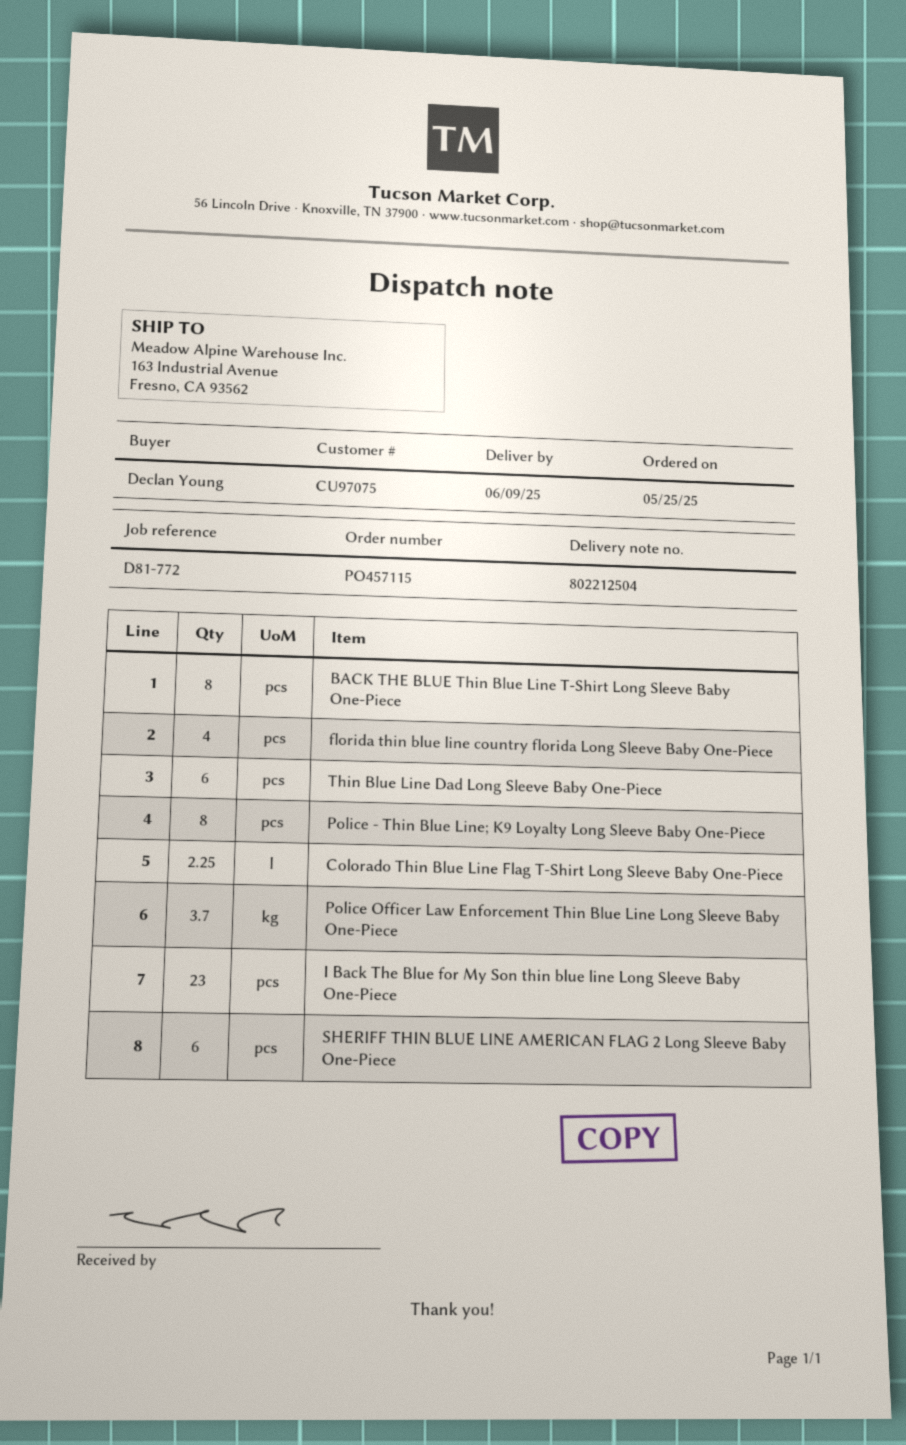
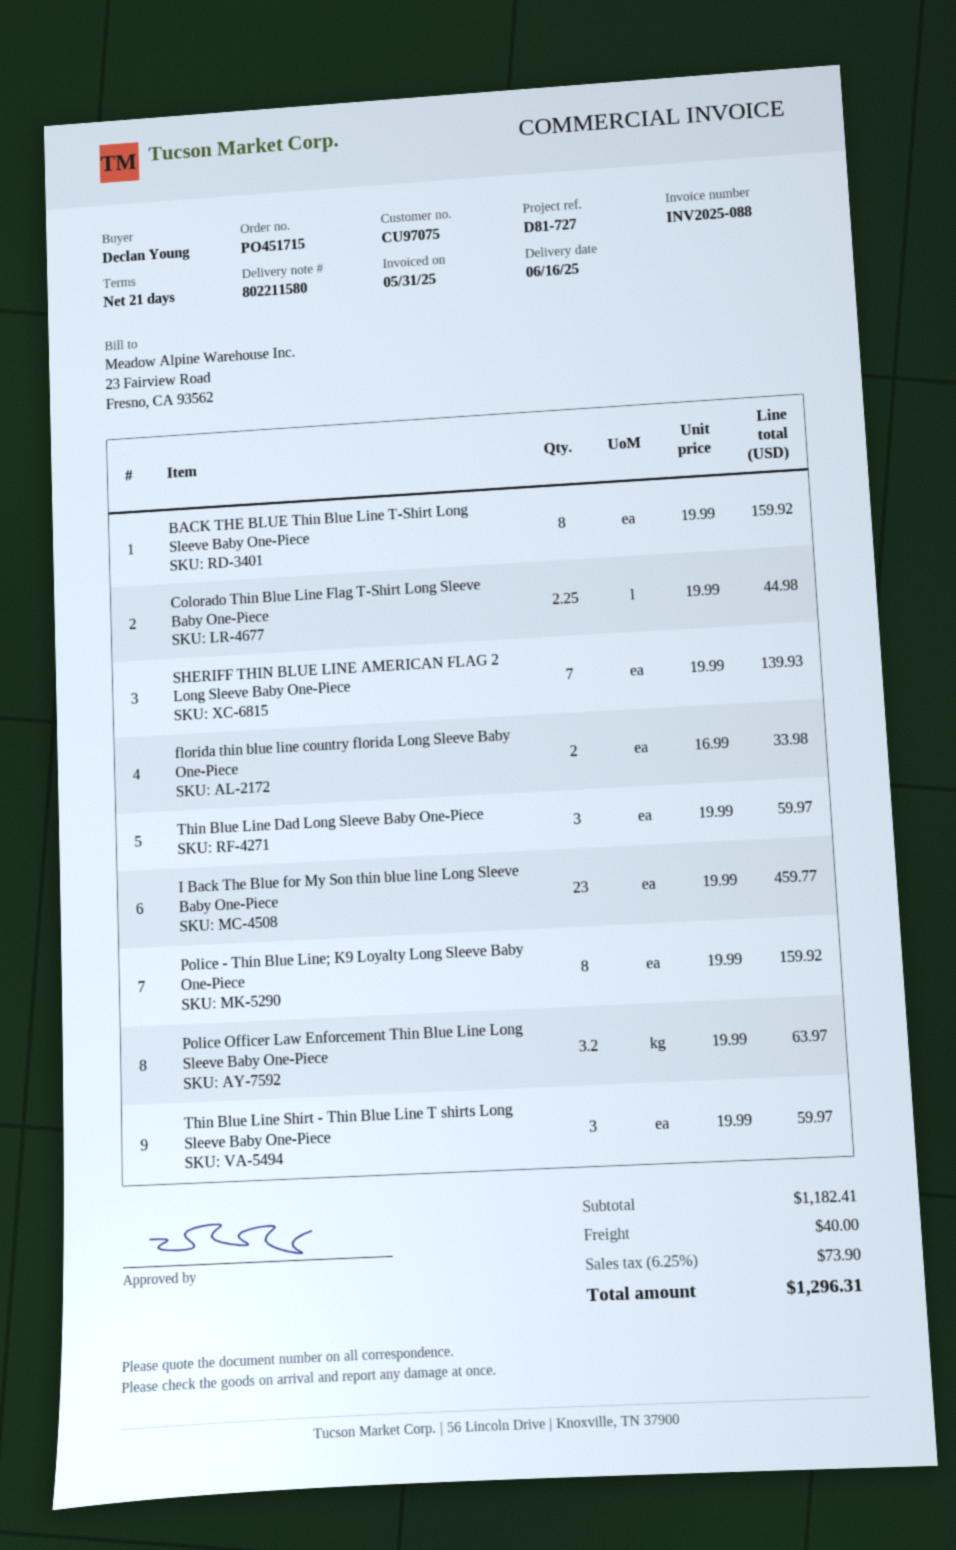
order number: PO457115 -> PO451715
delivery note number: 802212504 -> 802211580
delivery date: 2025-06-09 -> 2025-06-16
reference: D81-772 -> D81-727
florida thin blue line country florida Long Sleeve Baby One-Piece: 4 -> 2
Thin Blue Line Dad Long Sleeve Baby One-Piece: 6 -> 3
Police Officer Law Enforcement Thin Blue Line Long Sleeve Baby One-Piece: 3.7 -> 3.2
SHERIFF THIN BLUE LINE AMERICAN FLAG 2 Long Sleeve Baby One-Piece: 6 -> 7
Thin Blue Line Shirt - Thin Blue Line T shirts Long Sleeve Baby One-Piece: none -> 3

